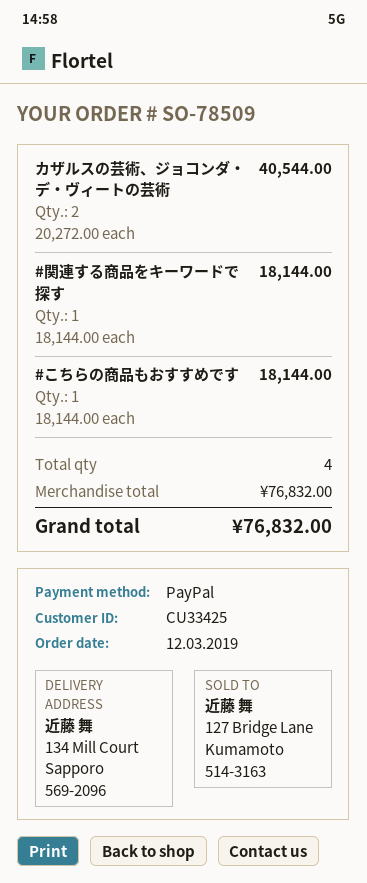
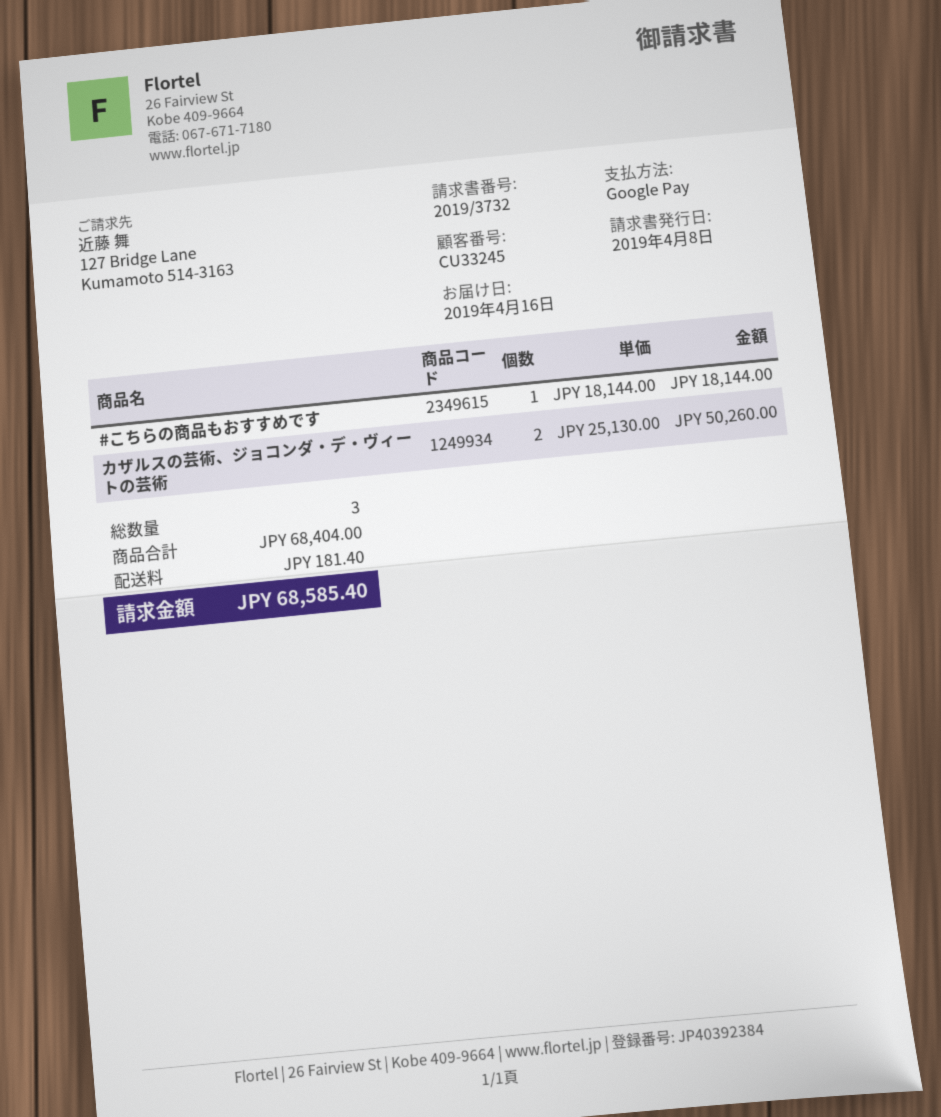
customer number: CU33425 -> CU33245
payment method: PayPal -> Google Pay
カザルスの芸術、ジョコンダ・デ・ヴィートの芸術: 2 x 20272.00 = 40544.00 -> 2 x 25130.00 = 50260.00
#関連する商品をキーワードで探す: 1 x 18144.00 = 18144.00 -> none
total quantity: 4 -> 3
subtotal: 76832.00 -> 68404.00
shipping: none -> 181.40
total: 76832.00 -> 68585.40

